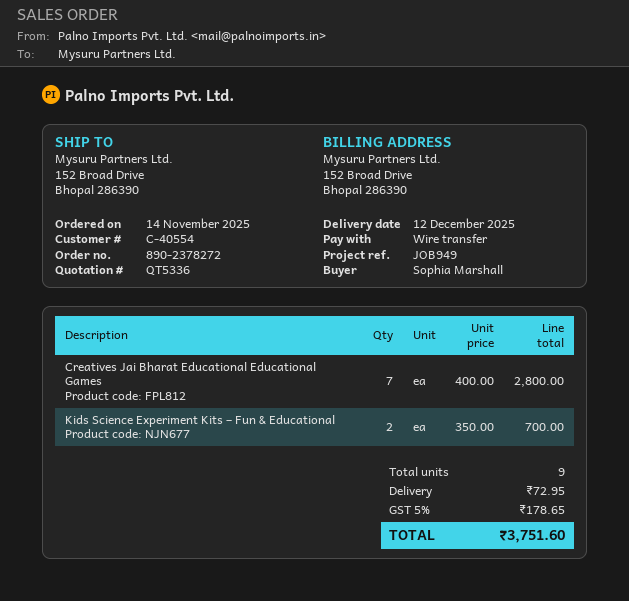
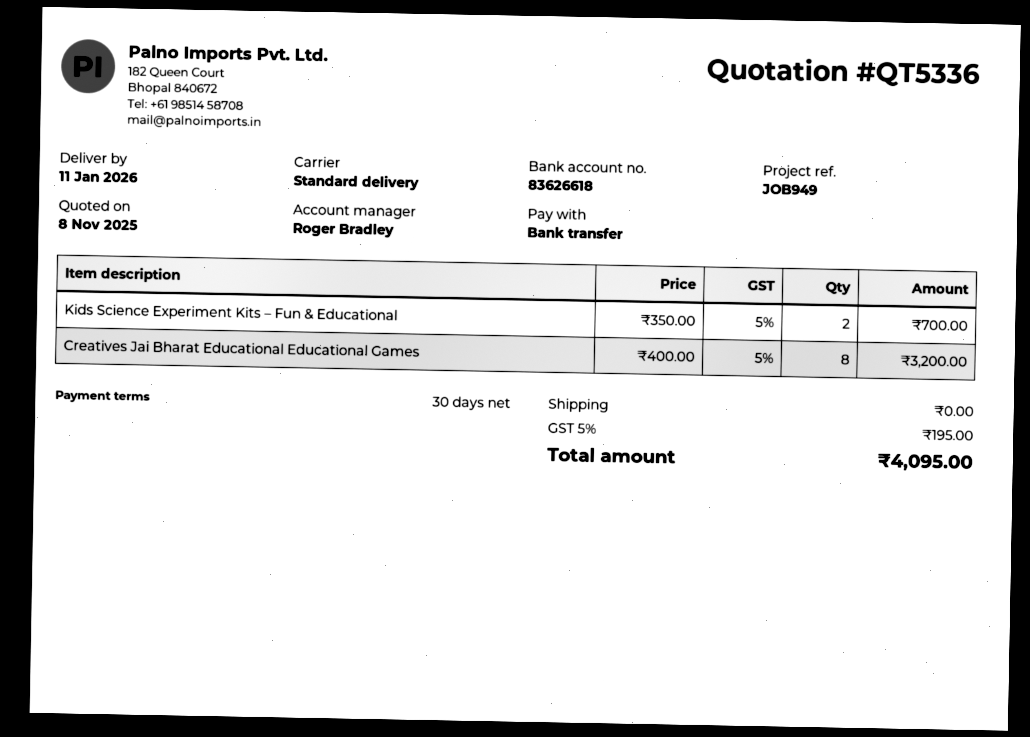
delivery date: 2025-12-12 -> 2026-01-11
Creatives Jai Bharat Educational Educational Games: 7 x 400.00 = 2800.00 -> 8 x 400.00 = 3200.00
shipping: 72.95 -> 0.00
tax: 5% = 178.65 -> 5% = 195.00
total: 3751.60 -> 4095.00

